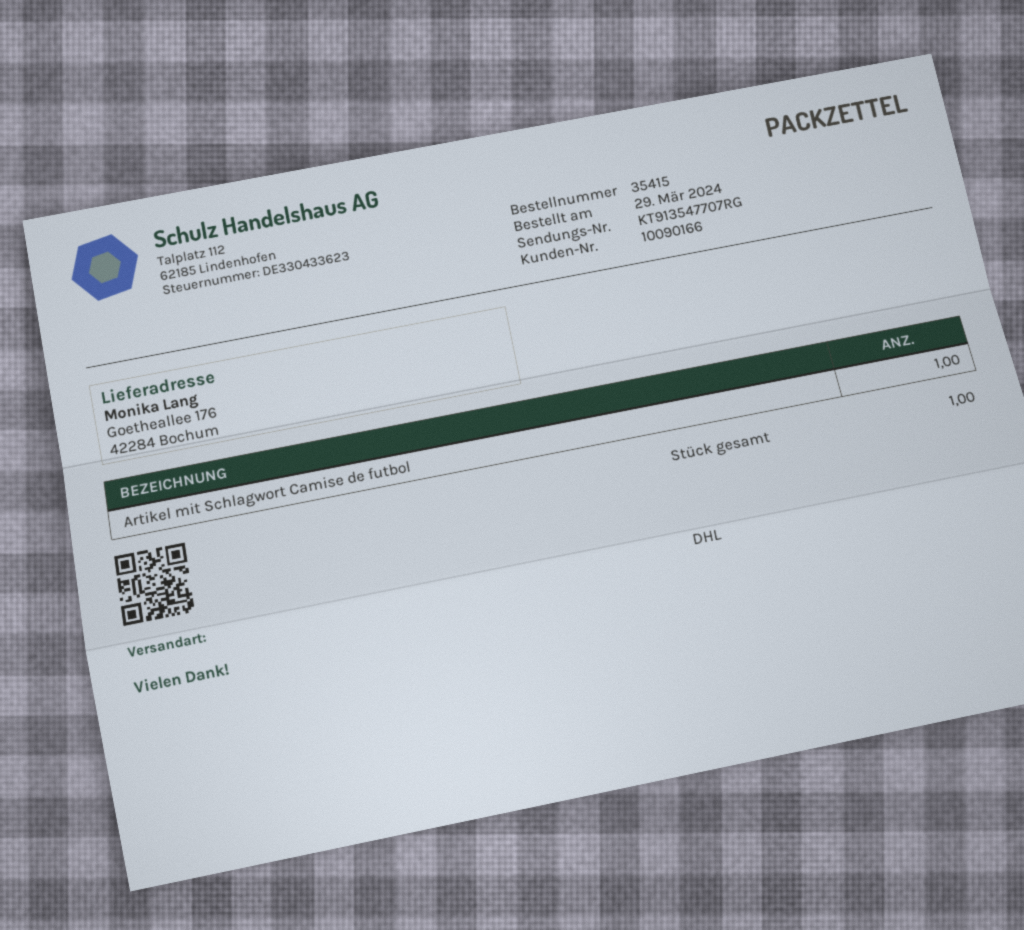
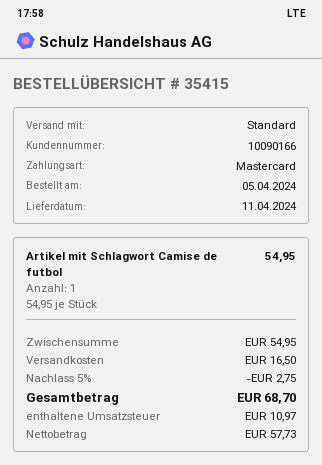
order date: 2024-03-29 -> 2024-04-05
shipping method: DHL -> standard

